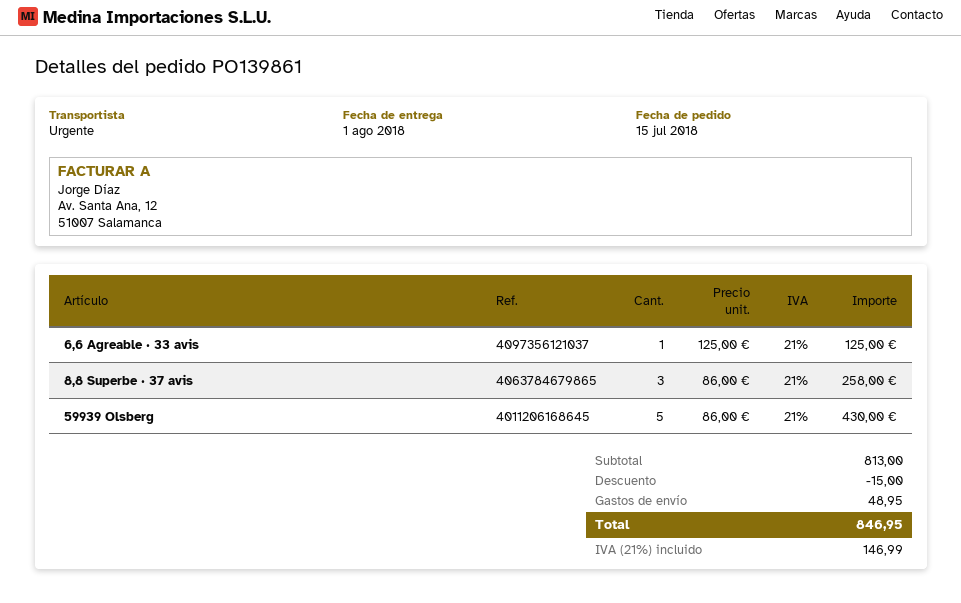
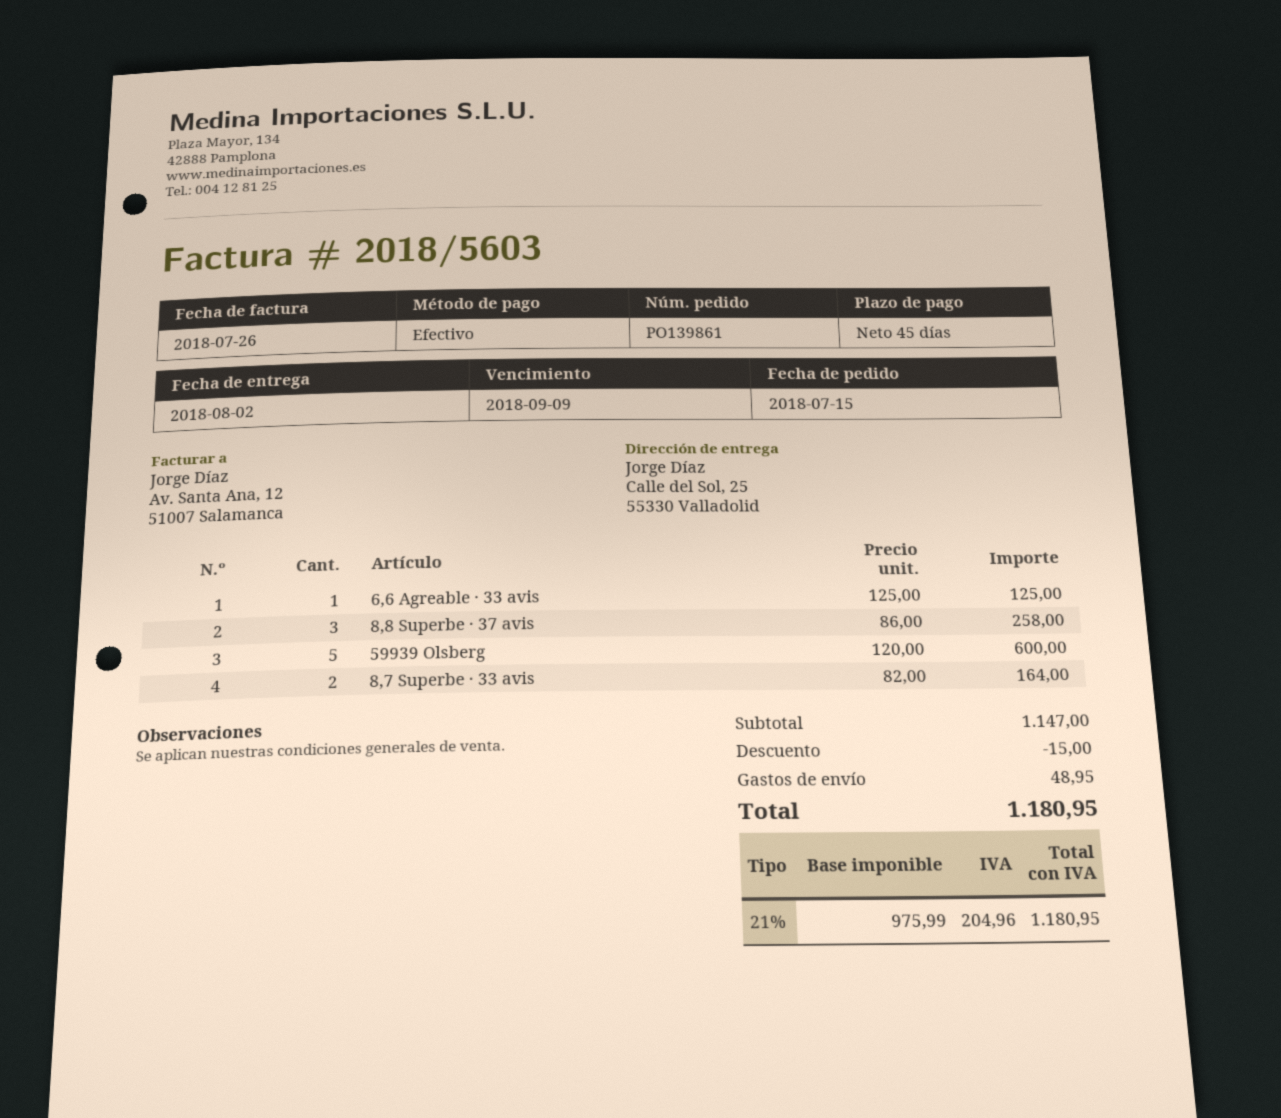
delivery date: 2018-08-01 -> 2018-08-02
59939 Olsberg: 5 x 86.00 = 430.00 -> 5 x 120.00 = 600.00
8,7 Superbe · 33 avis: none -> 2 x 82.00 = 164.00
subtotal: 813.00 -> 1147.00
tax: 21% = 146.99 -> 21% = 204.96
total: 846.95 -> 1180.95

